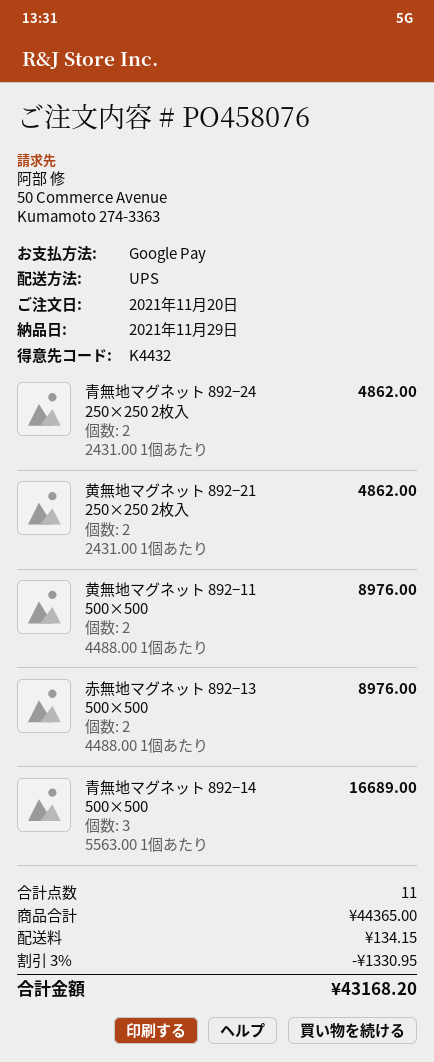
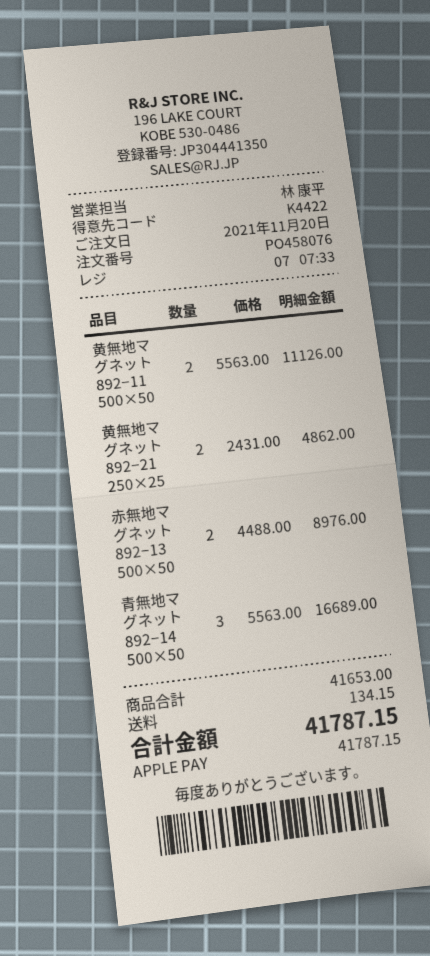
customer number: K4432 -> K4422
payment method: Google Pay -> Apple Pay
青無地マグネット 892−24 250×250 2枚入: 2 x 2431.00 = 4862.00 -> none
黄無地マグネット 892−11 500×500: 2 x 4488.00 = 8976.00 -> 2 x 5563.00 = 11126.00
subtotal: 44365.00 -> 41653.00
discount: 3% = 1330.95 -> none
total: 43168.20 -> 41787.15

